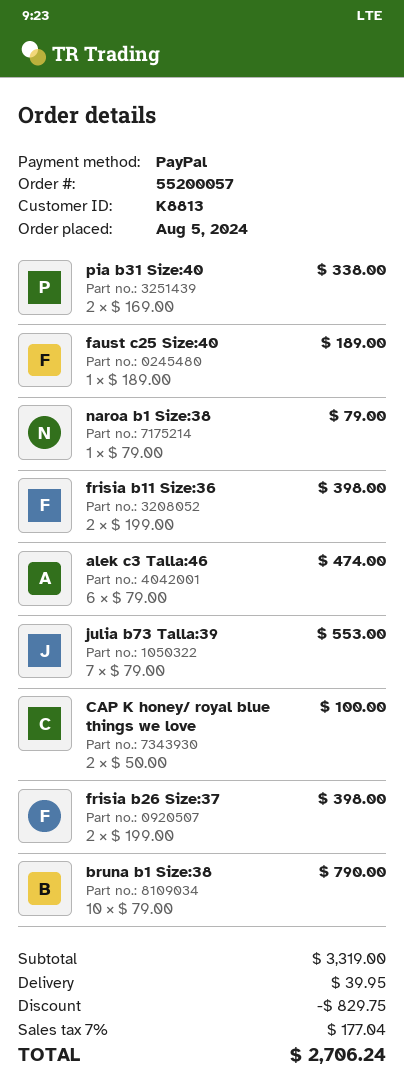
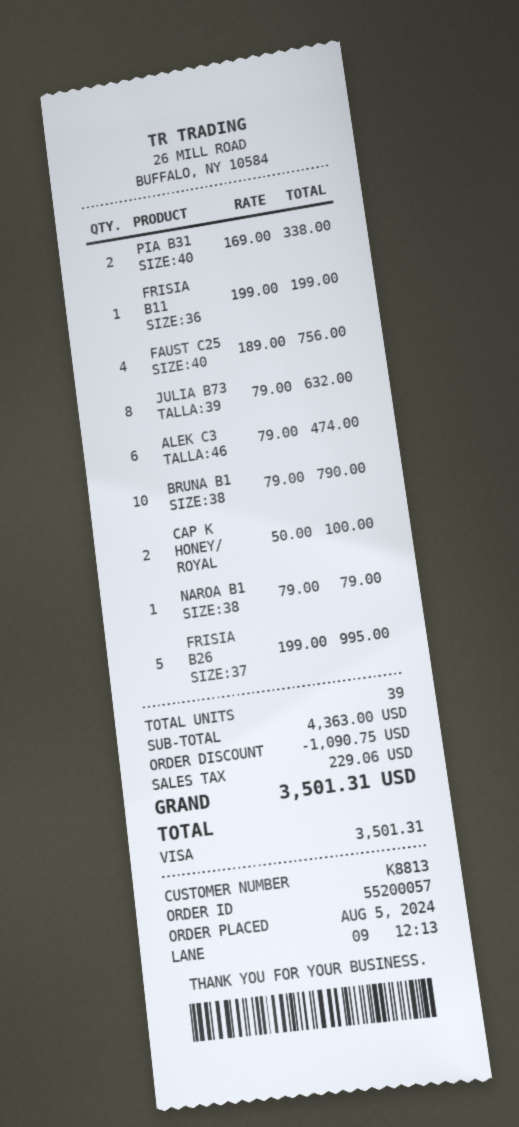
payment method: PayPal -> Visa
faust c25 Size:40: 1 x 189.00 = 189.00 -> 4 x 189.00 = 756.00
frisia b11 Size:36: 2 x 199.00 = 398.00 -> 1 x 199.00 = 199.00
julia b73 Talla:39: 7 x 79.00 = 553.00 -> 8 x 79.00 = 632.00
frisia b26 Size:37: 2 x 199.00 = 398.00 -> 5 x 199.00 = 995.00
subtotal: 3319.00 -> 4363.00
discount: 829.75 -> 1090.75
shipping: 39.95 -> none
tax: 177.04 -> 229.06
total: 2706.24 -> 3501.31

